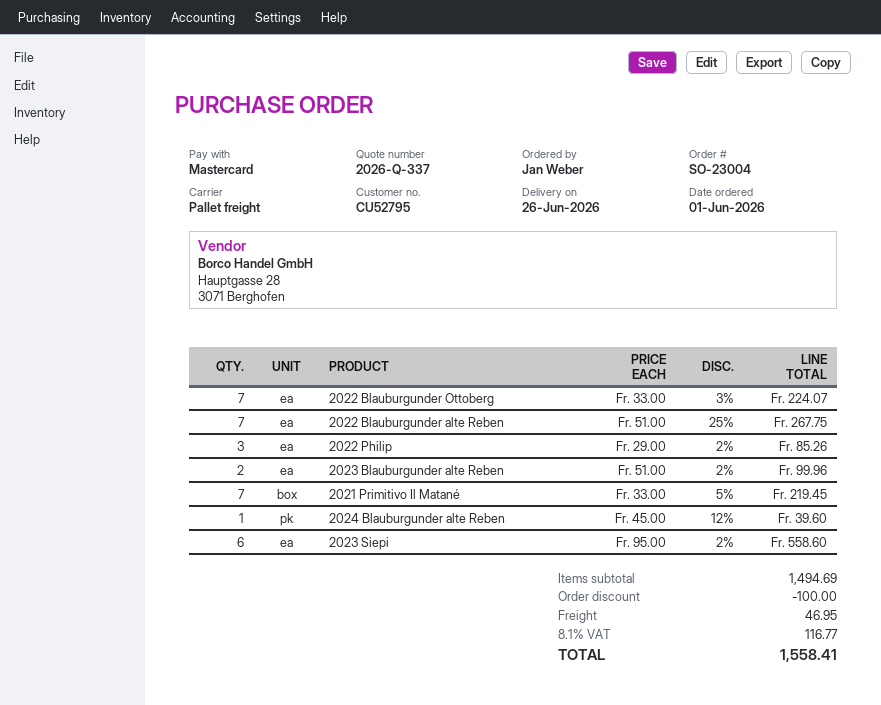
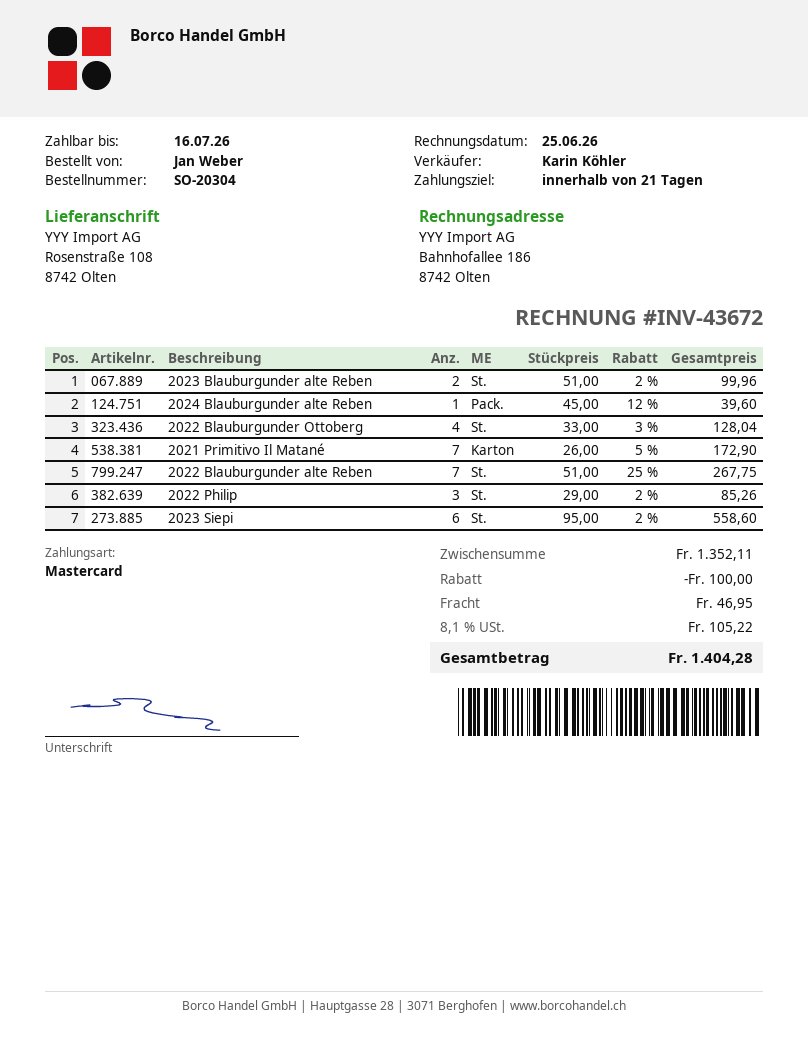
order number: SO-23004 -> SO-20304
2022 Blauburgunder Ottoberg: 7 x 33.00 - 3% = 224.07 -> 4 x 33.00 - 3% = 128.04
2021 Primitivo Il Matané: 7 x 33.00 - 5% = 219.45 -> 7 x 26.00 - 5% = 172.90
subtotal: 1494.69 -> 1352.11
tax: 8.1% = 116.77 -> 8.1% = 105.22
total: 1558.41 -> 1404.28

